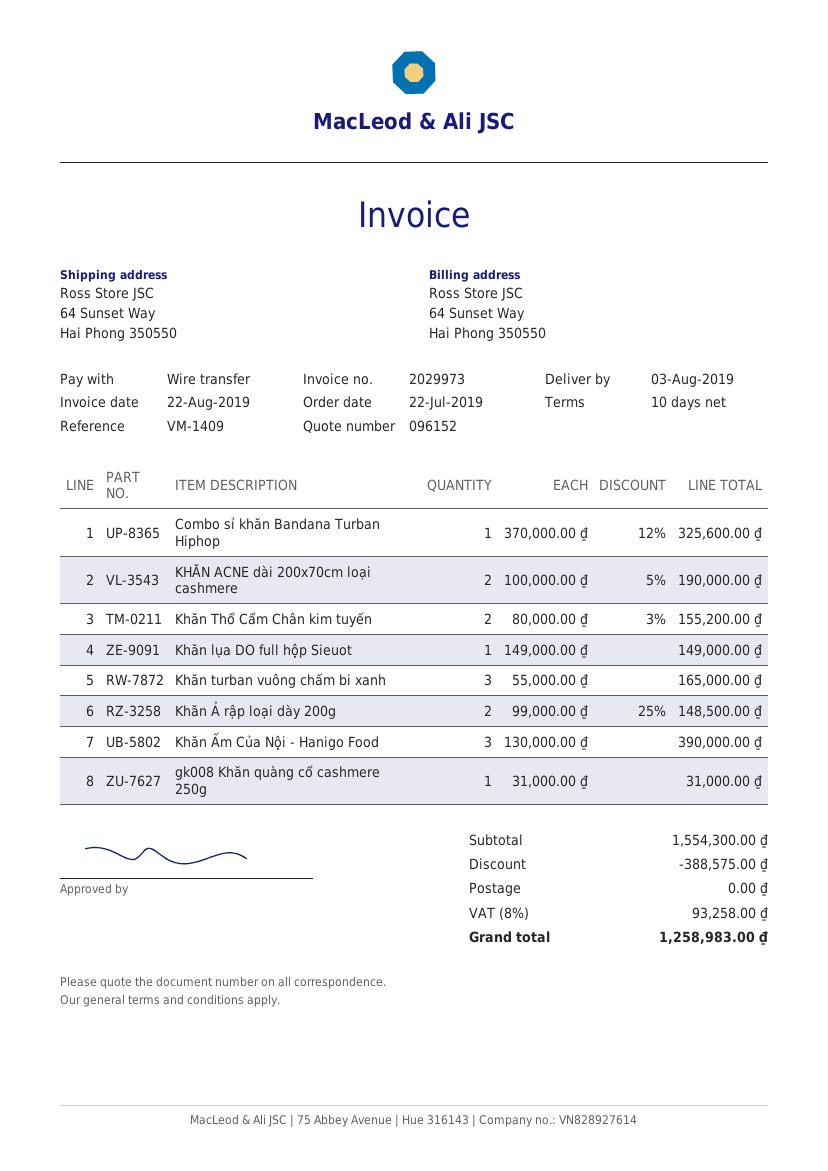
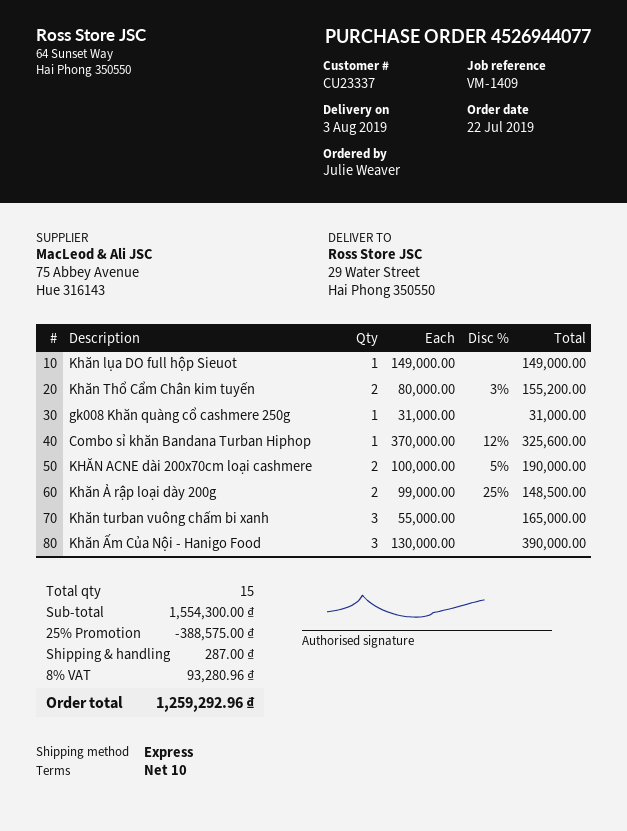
ship to: 64 Sunset Way, Hai Phong 350550 -> 29 Water Street, Hai Phong 350550
shipping: 0.00 -> 287.00
tax: 8% = 93258.00 -> 8% = 93280.96
total: 1258983.00 -> 1259292.96

